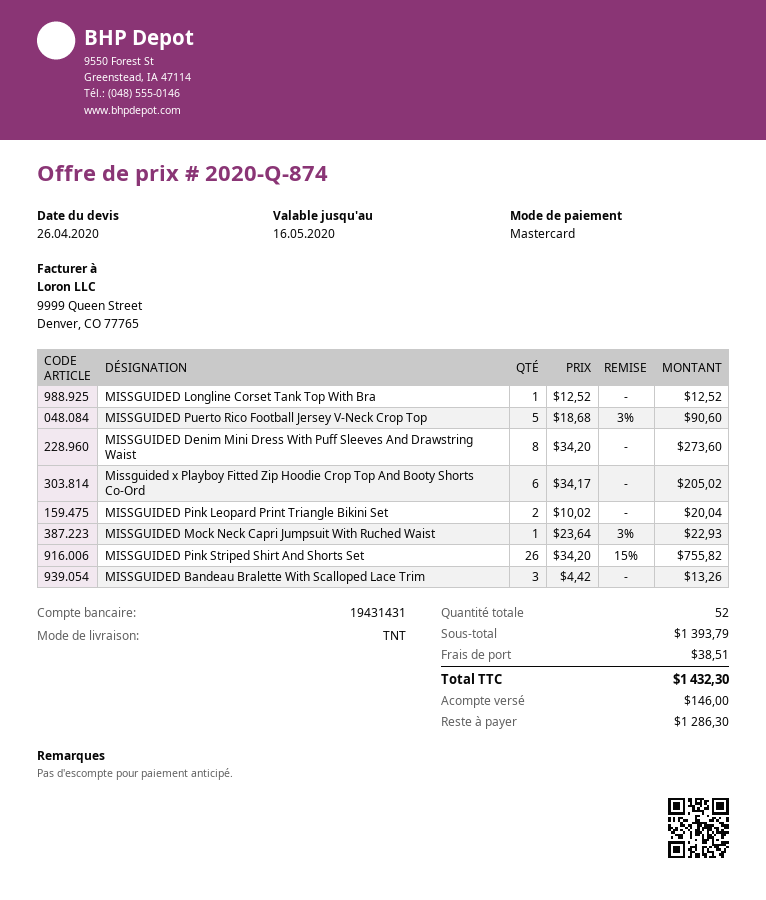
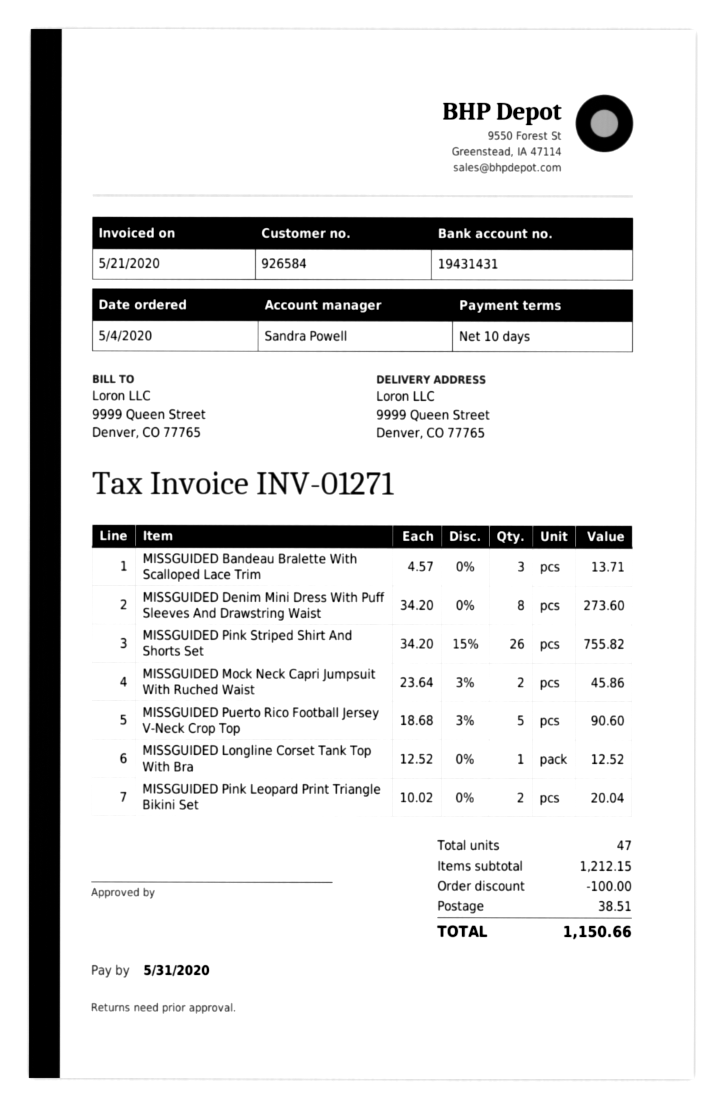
Missguided x Playboy Fitted Zip Hoodie Crop Top And Booty Shorts Co-Ord: 6 x 34.17 = 205.02 -> none
MISSGUIDED Mock Neck Capri Jumpsuit With Ruched Waist: 1 x 23.64 - 3% = 22.93 -> 2 x 23.64 - 3% = 45.86
MISSGUIDED Bandeau Bralette With Scalloped Lace Trim: 3 x 4.42 = 13.26 -> 3 x 4.57 = 13.71
total quantity: 52 -> 47
subtotal: 1393.79 -> 1212.15
discount: none -> 100.00
total: 1432.30 -> 1150.66

